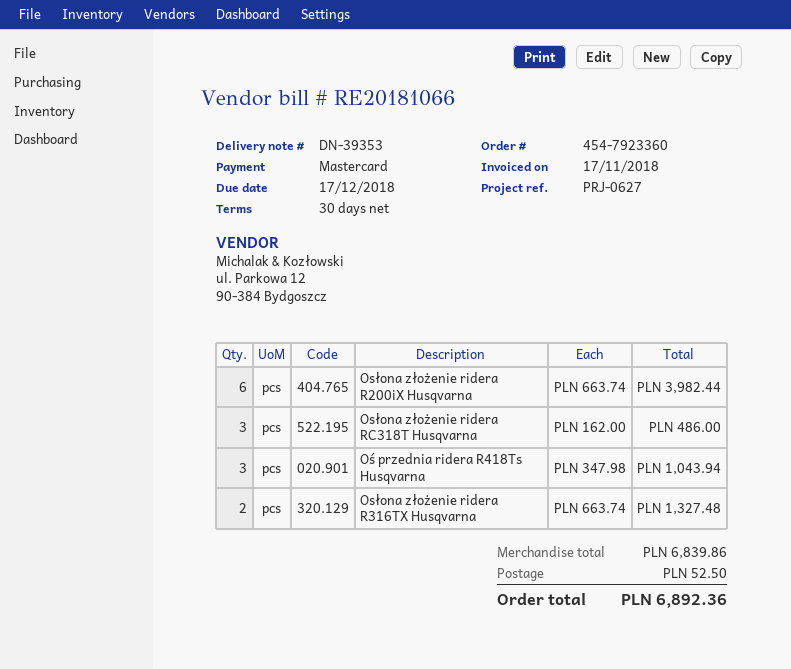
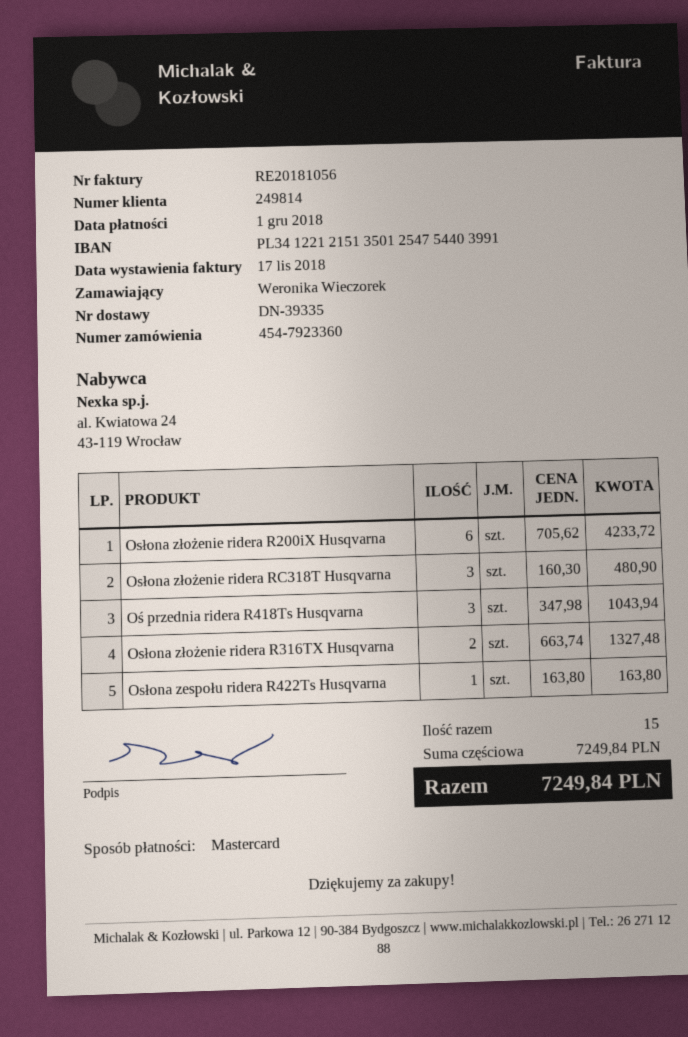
delivery note number: DN-39353 -> DN-39335
invoice number: RE20181066 -> RE20181056
due date: 2018-12-17 -> 2018-12-01
Osłona złożenie ridera R200iX Husqvarna: 6 x 663.74 = 3982.44 -> 6 x 705.62 = 4233.72
Osłona złożenie ridera RC318T Husqvarna: 3 x 162.00 = 486.00 -> 3 x 160.30 = 480.90
Osłona zespołu ridera R422Ts Husqvarna: none -> 1 x 163.80 = 163.80
subtotal: 6839.86 -> 7249.84
shipping: 52.50 -> none
total: 6892.36 -> 7249.84

